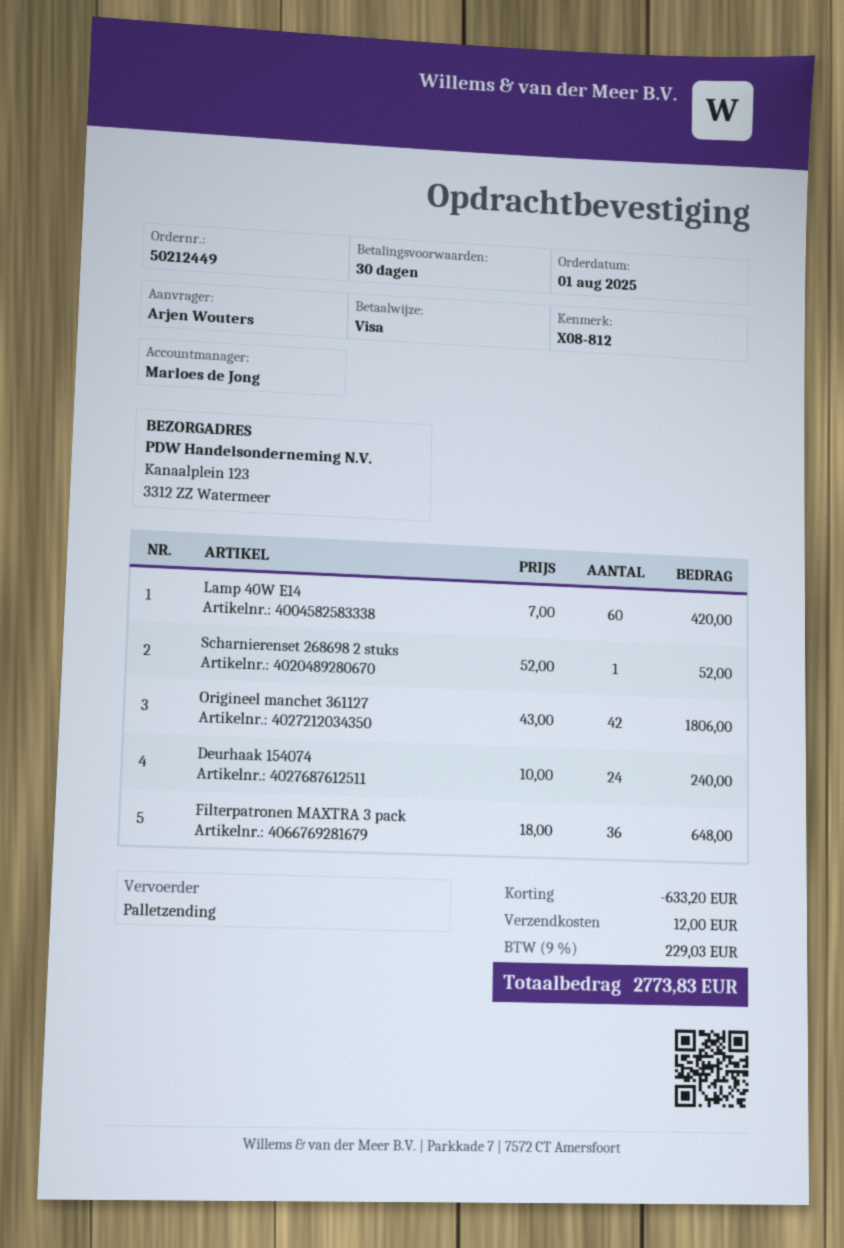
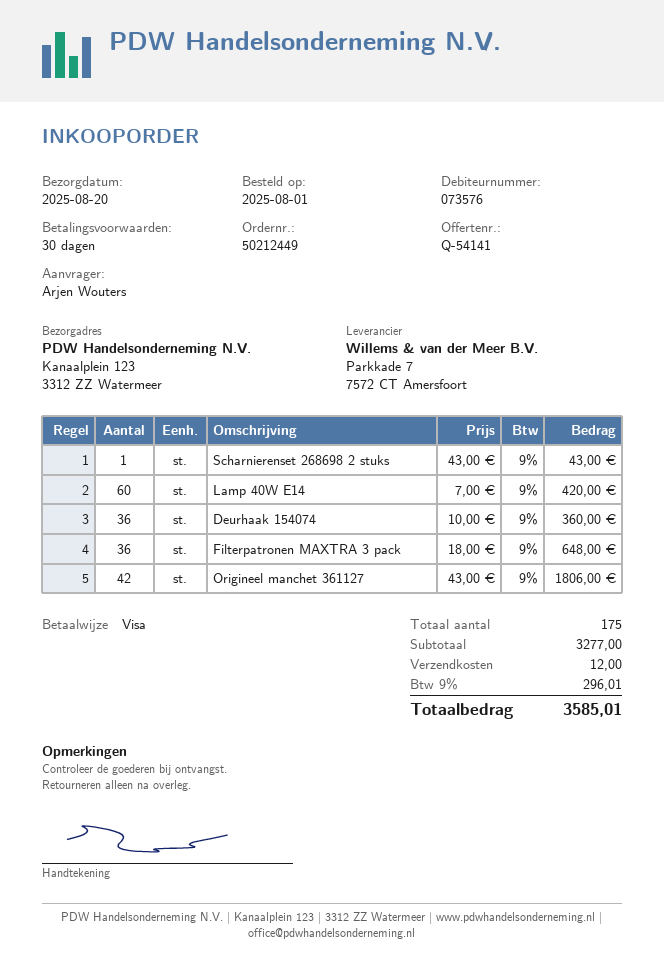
Scharnierenset 268698 2 stuks: 1 x 52.00 = 52.00 -> 1 x 43.00 = 43.00
Deurhaak 154074: 24 x 10.00 = 240.00 -> 36 x 10.00 = 360.00
discount: 633.20 -> none
tax: 9% = 229.03 -> 9% = 296.01
total: 2773.83 -> 3585.01

